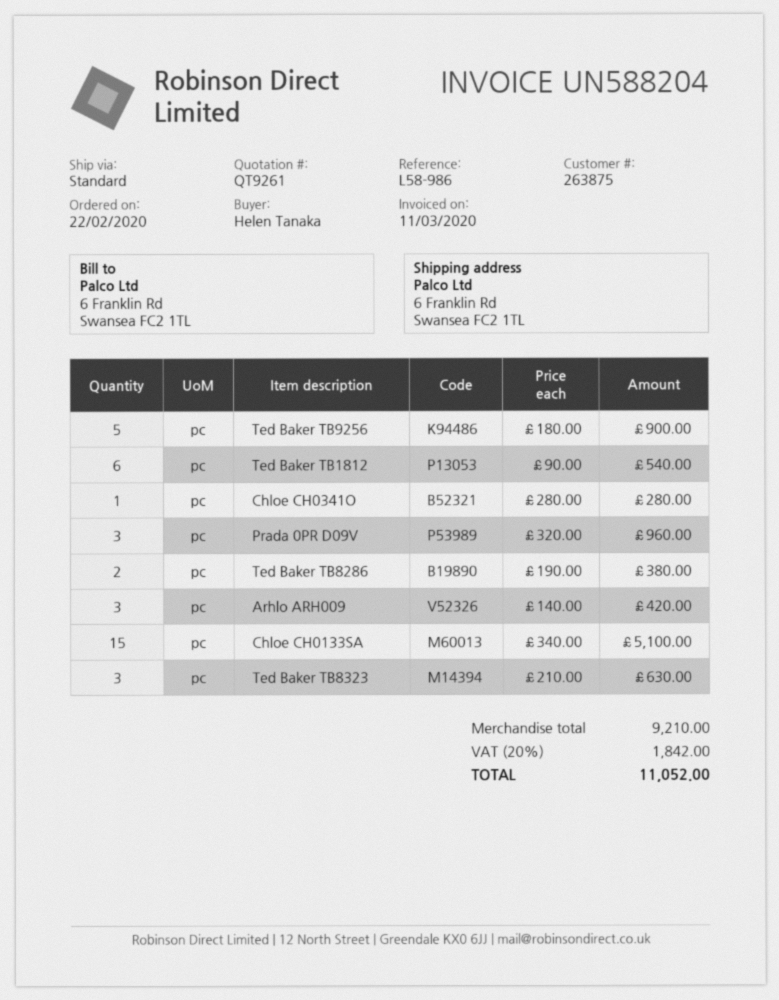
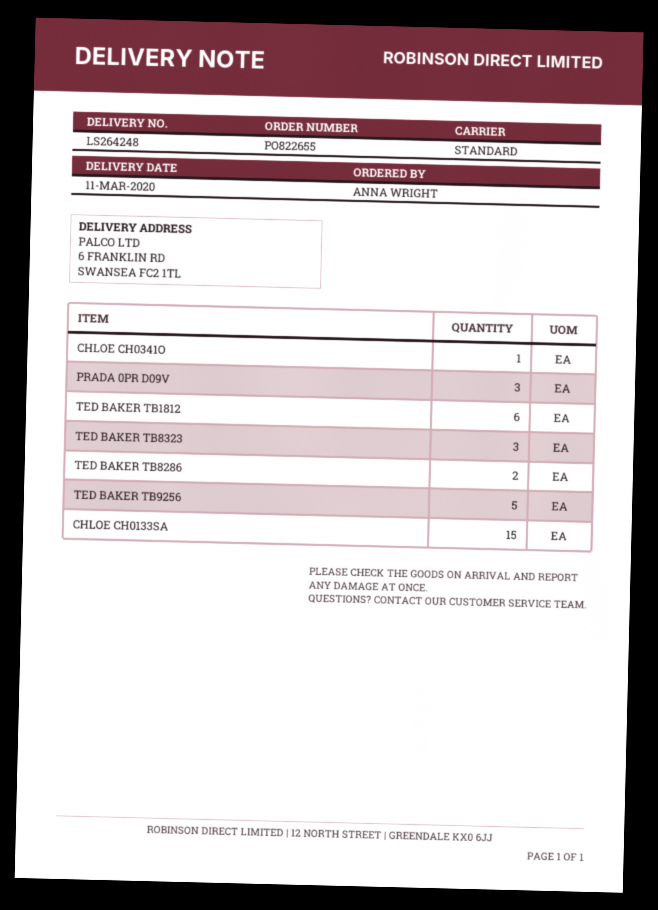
ordered by: Helen Tanaka -> ANNA WRIGHT
Arhlo ARH009: 3 -> none

